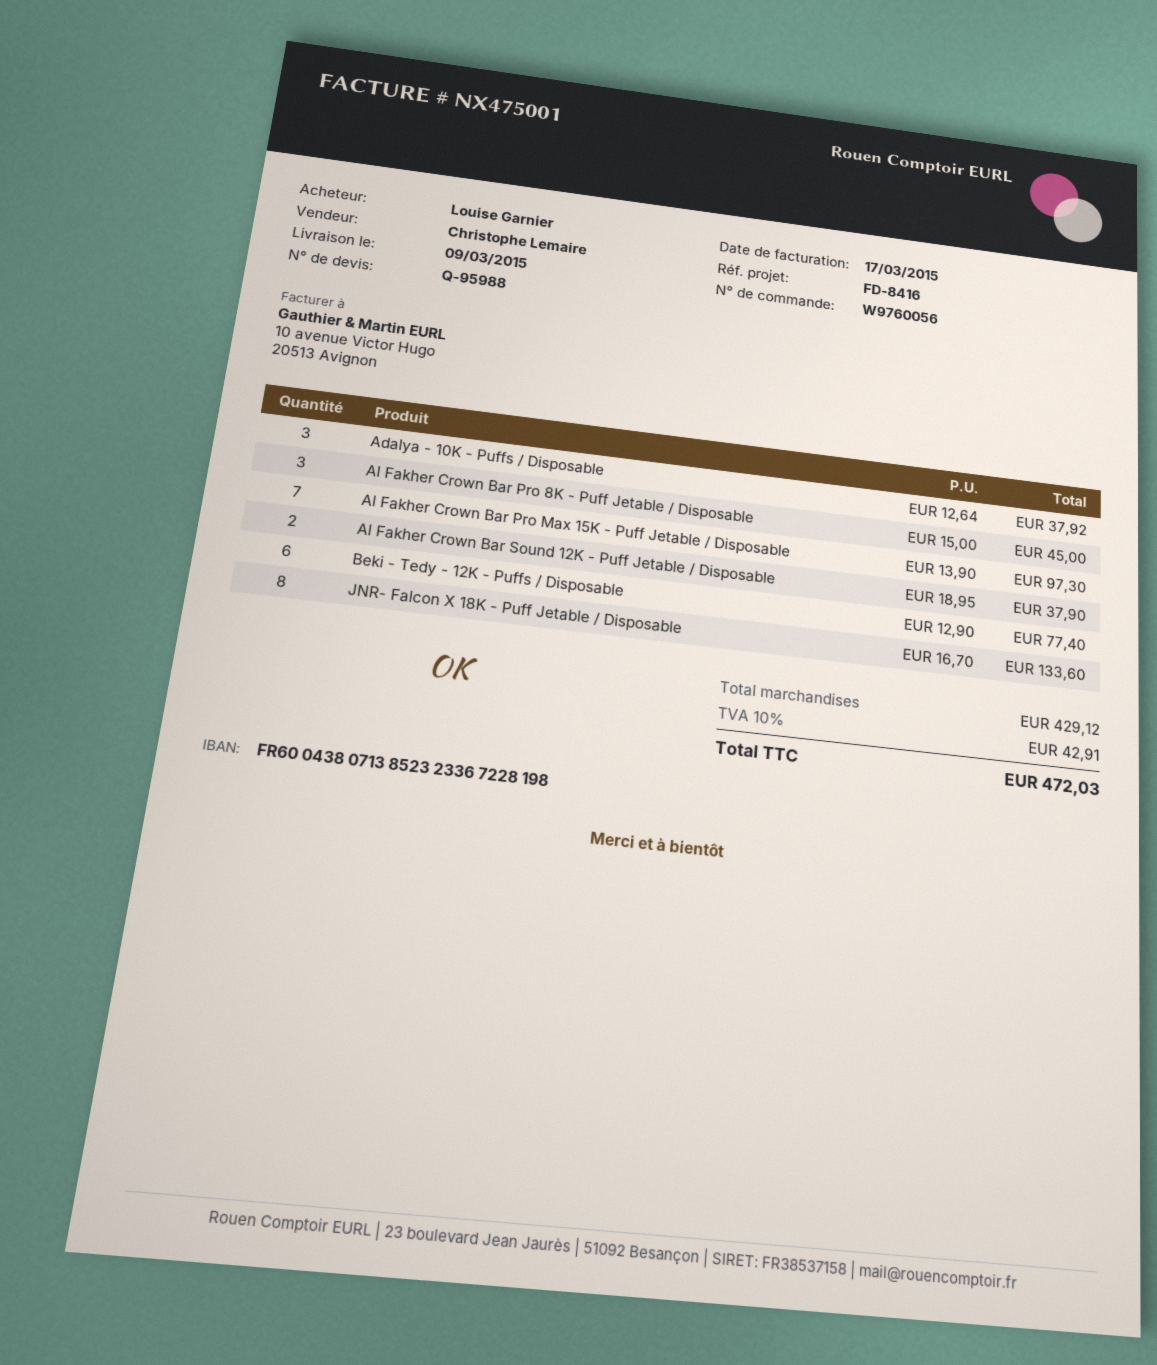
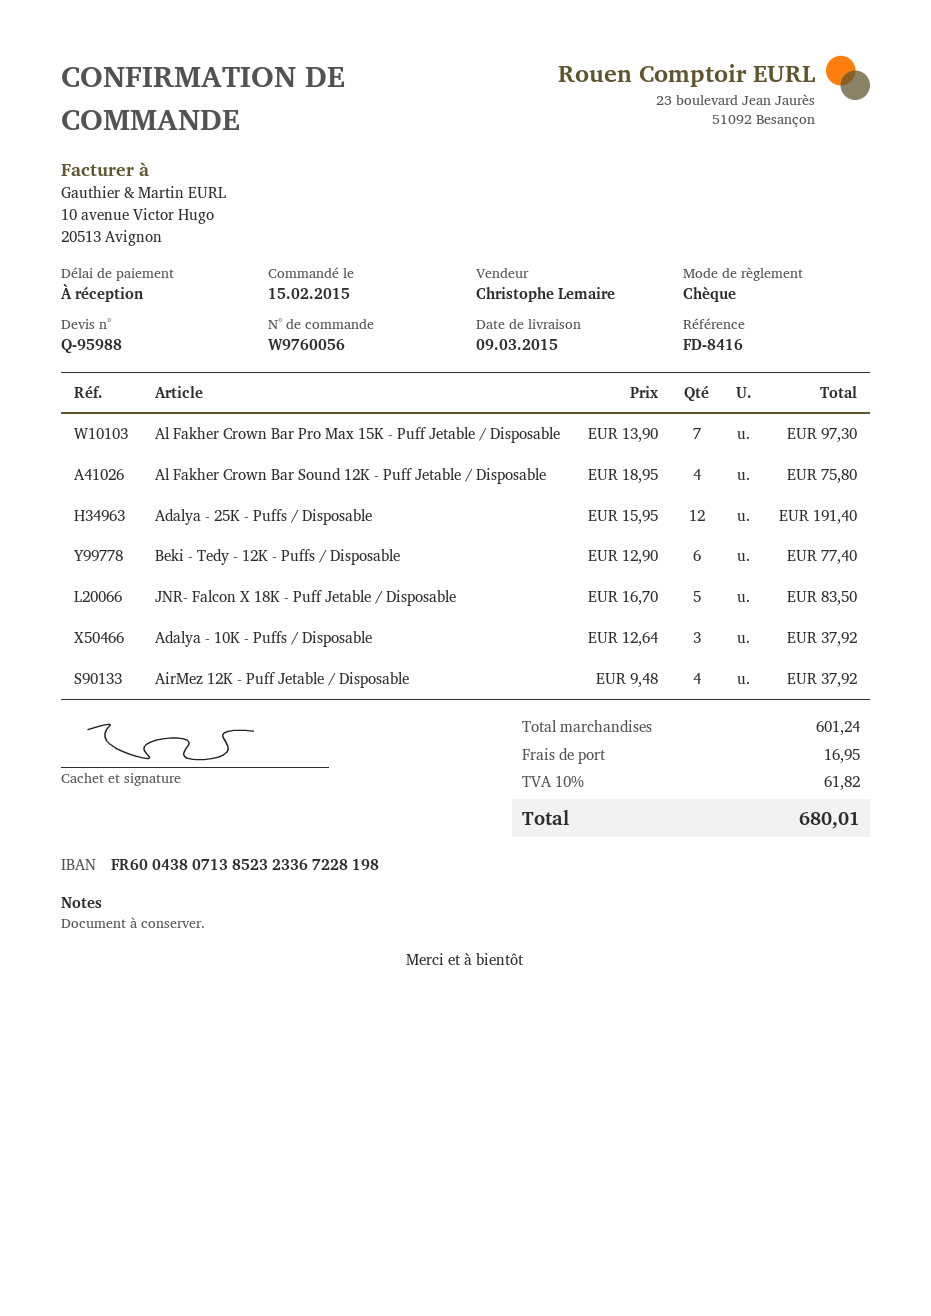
Al Fakher Crown Bar Pro 8K - Puff Jetable / Disposable: 3 x 15.00 = 45.00 -> none
Al Fakher Crown Bar Sound 12K - Puff Jetable / Disposable: 2 x 18.95 = 37.90 -> 4 x 18.95 = 75.80
JNR- Falcon X 18K - Puff Jetable / Disposable: 8 x 16.70 = 133.60 -> 5 x 16.70 = 83.50
Adalya - 25K - Puffs / Disposable: none -> 12 x 15.95 = 191.40
AirMez 12K - Puff Jetable / Disposable: none -> 4 x 9.48 = 37.92
subtotal: 429.12 -> 601.24
shipping: none -> 16.95
tax: 10% = 42.91 -> 10% = 61.82
total: 472.03 -> 680.01

